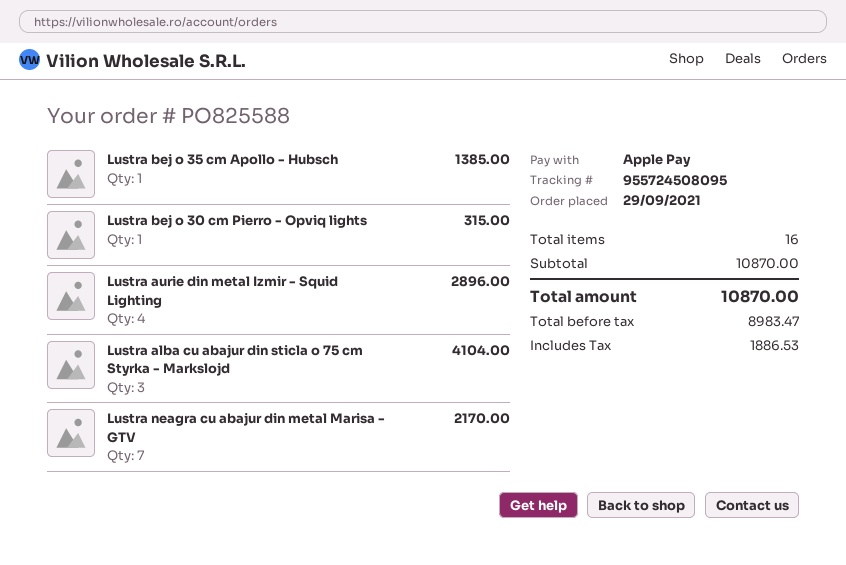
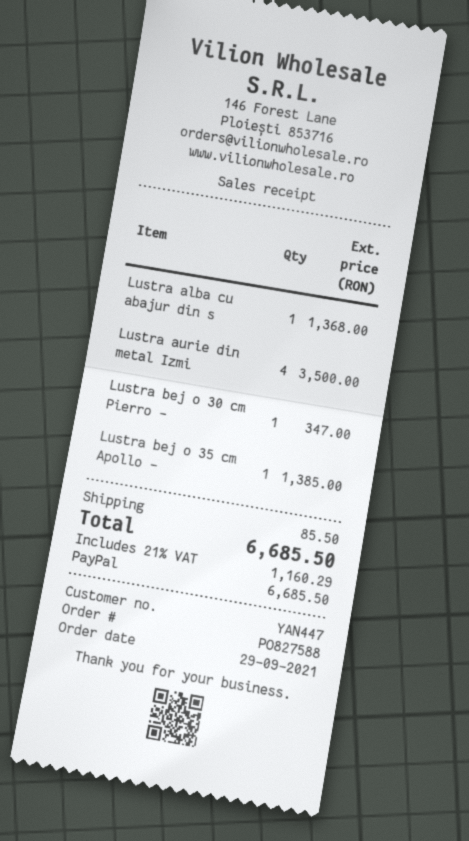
order number: PO825588 -> PO827588
payment method: Apple Pay -> PayPal
Lustra bej o 30 cm Pierro - Opviq lights: 1 for 315.00 -> 1 for 347.00
Lustra aurie din metal Izmir - Squid Lighting: 4 for 2896.00 -> 4 for 3500.00
Lustra alba cu abajur din sticla o 75 cm Styrka - Markslojd: 3 for 4104.00 -> 1 for 1368.00
Lustra neagra cu abajur din metal Marisa - GTV: 7 for 2170.00 -> none
shipping: none -> 85.50
tax: 1886.53 -> 1160.29
total: 10870.00 -> 6685.50

